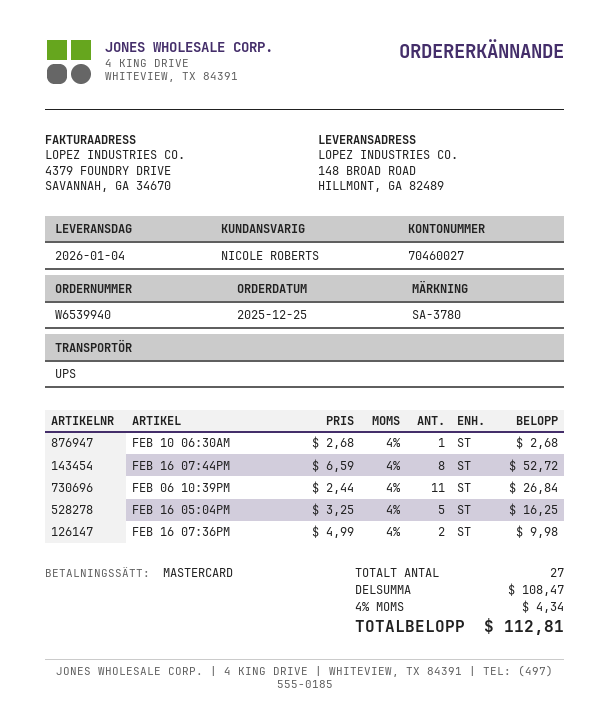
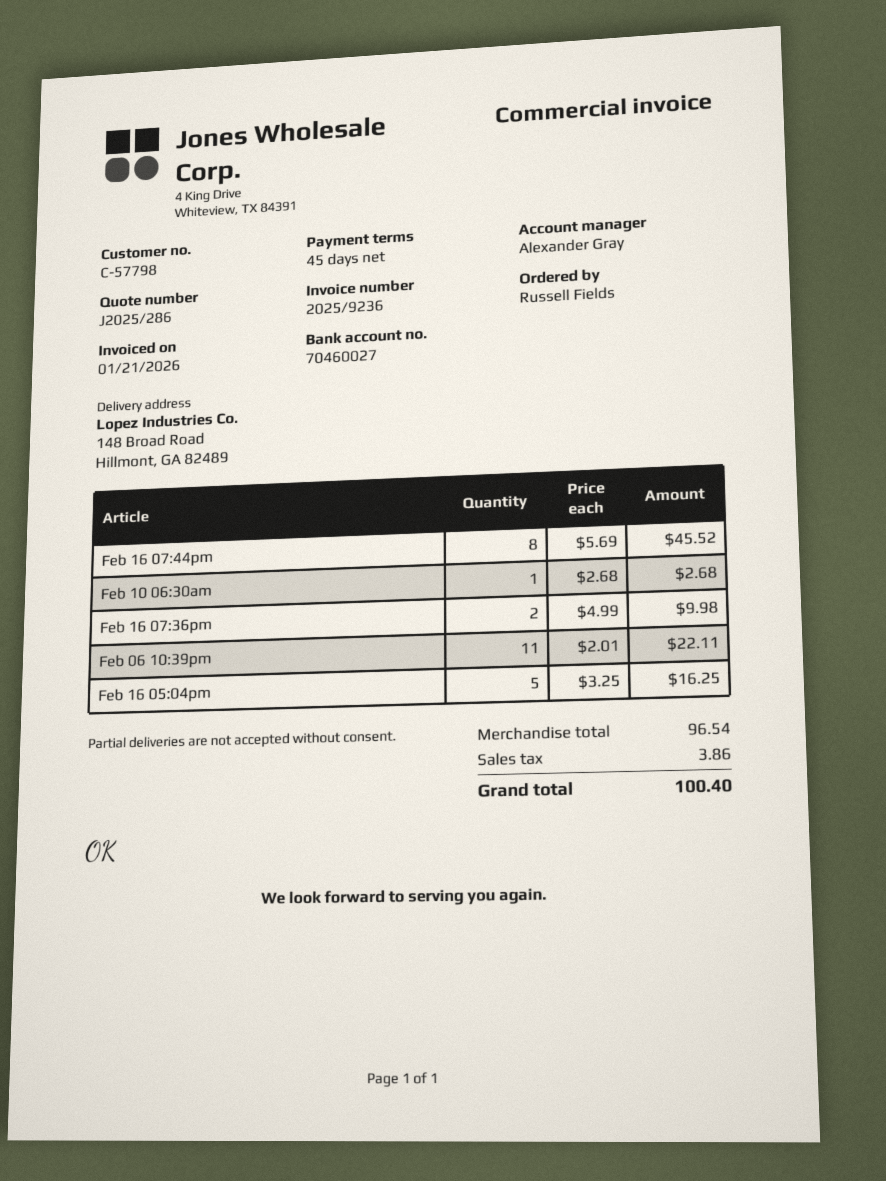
sales rep: NICOLE ROBERTS -> Alexander Gray
FEB 16 07:44PM: 8 x 6.59 = 52.72 -> 8 x 5.69 = 45.52
FEB 06 10:39PM: 11 x 2.44 = 26.84 -> 11 x 2.01 = 22.11
subtotal: 108.47 -> 96.54
tax: 4.34 -> 3.86
total: 112.81 -> 100.40

